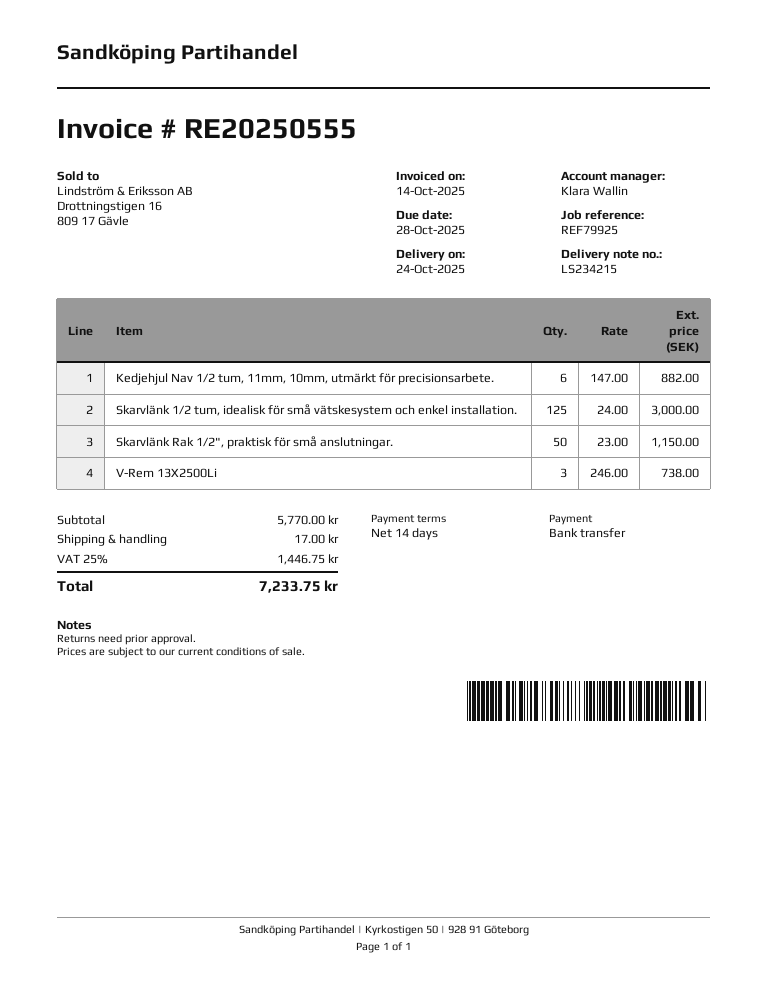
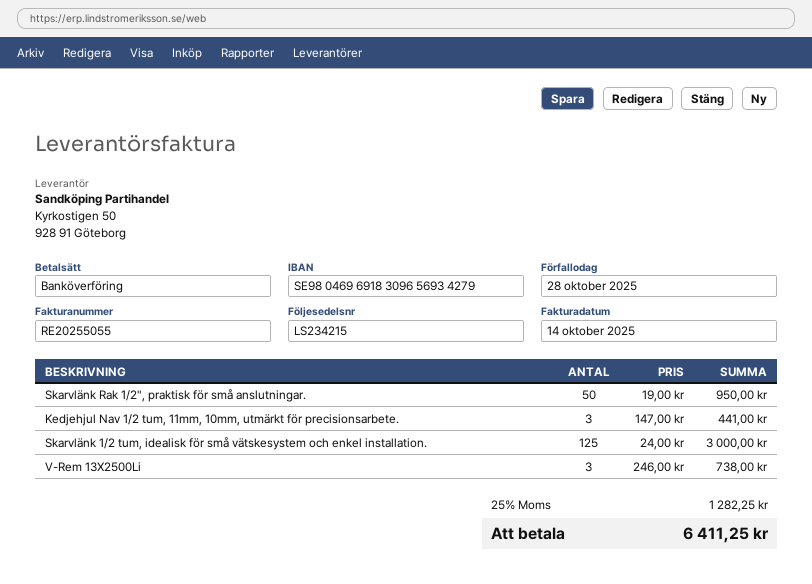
invoice number: RE20250555 -> RE20255055
Kedjehjul Nav 1/2 tum, 11mm, 10mm, utmärkt för precisionsarbete.: 6 x 147.00 = 882.00 -> 3 x 147.00 = 441.00
Skarvlänk Rak 1/2", praktisk för små anslutningar.: 50 x 23.00 = 1150.00 -> 50 x 19.00 = 950.00
shipping: 17.00 -> none
tax: 25% = 1446.75 -> 25% = 1282.25
total: 7233.75 -> 6411.25

